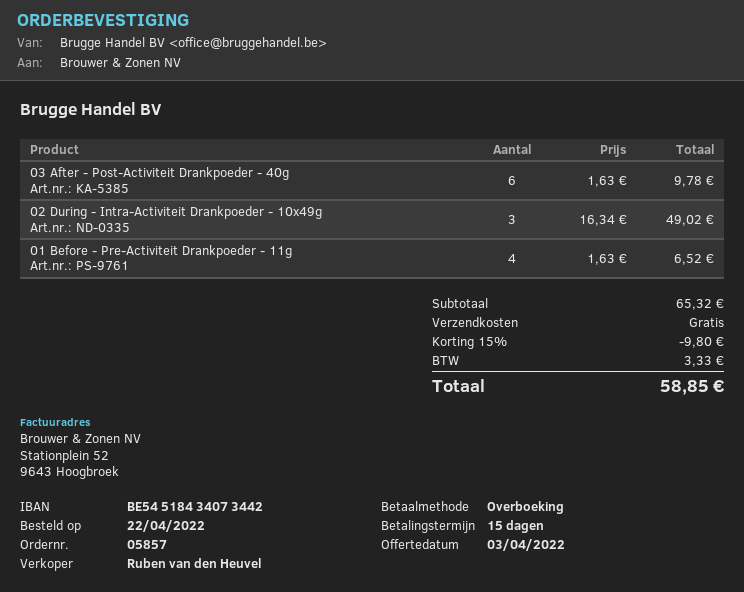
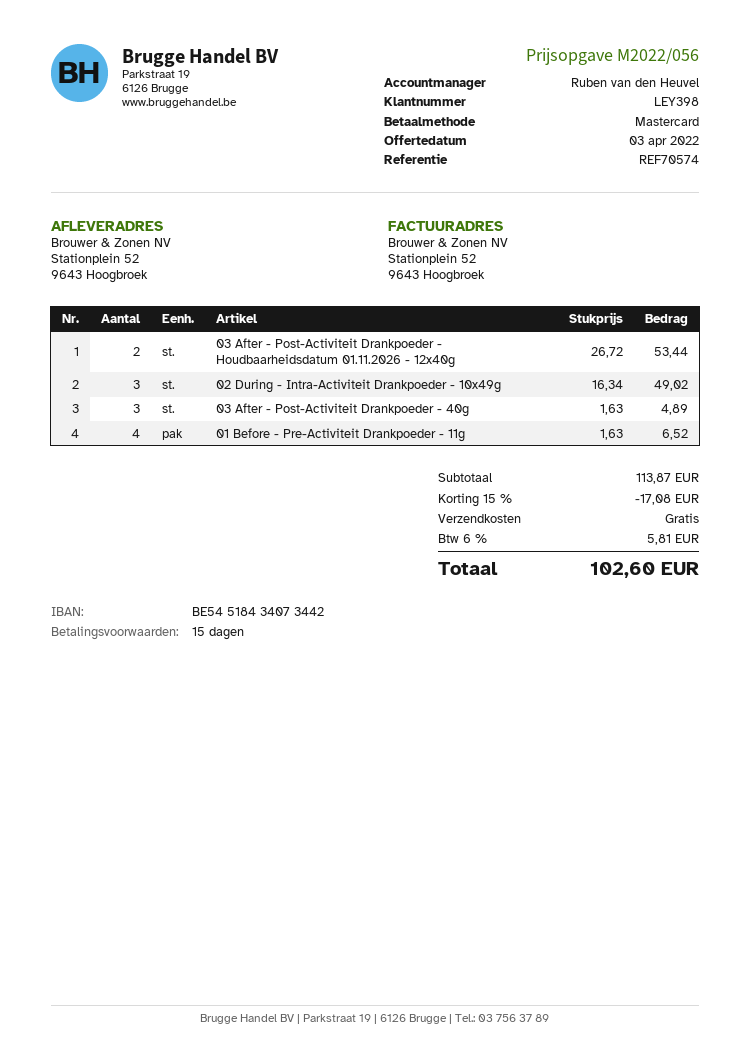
payment method: bank transfer -> Mastercard
03 After - Post-Activiteit Drankpoeder - 40g: 6 x 1.63 = 9.78 -> 3 x 1.63 = 4.89
03 After - Post-Activiteit Drankpoeder - Houdbaarheidsdatum 01.11.2026 - 12x40g: none -> 2 x 26.72 = 53.44
subtotal: 65.32 -> 113.87
discount: 15% = 9.80 -> 15% = 17.08
tax: 3.33 -> 5.81
total: 58.85 -> 102.60

